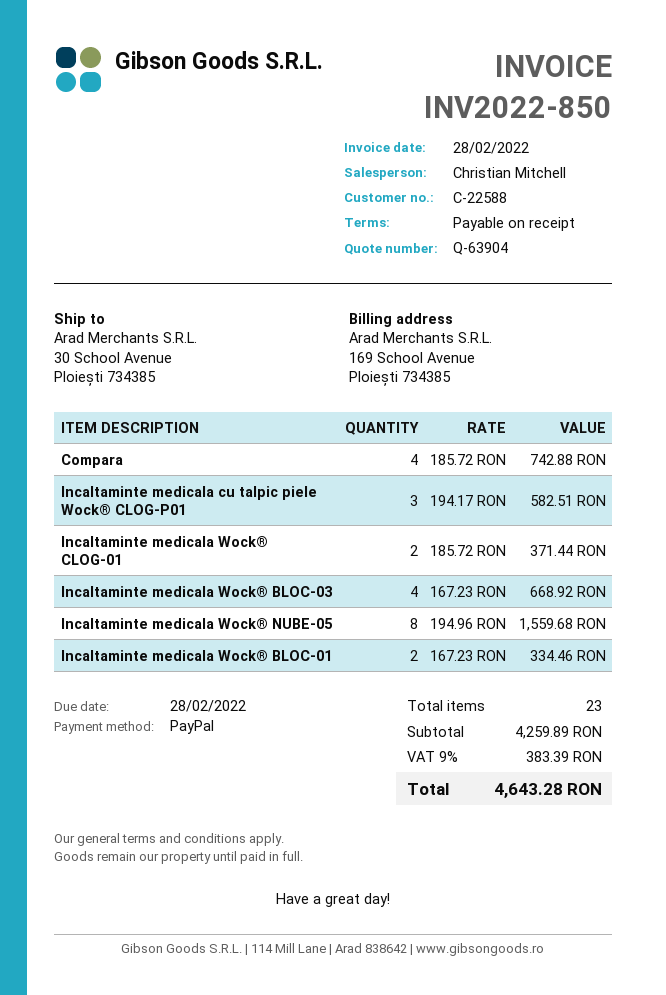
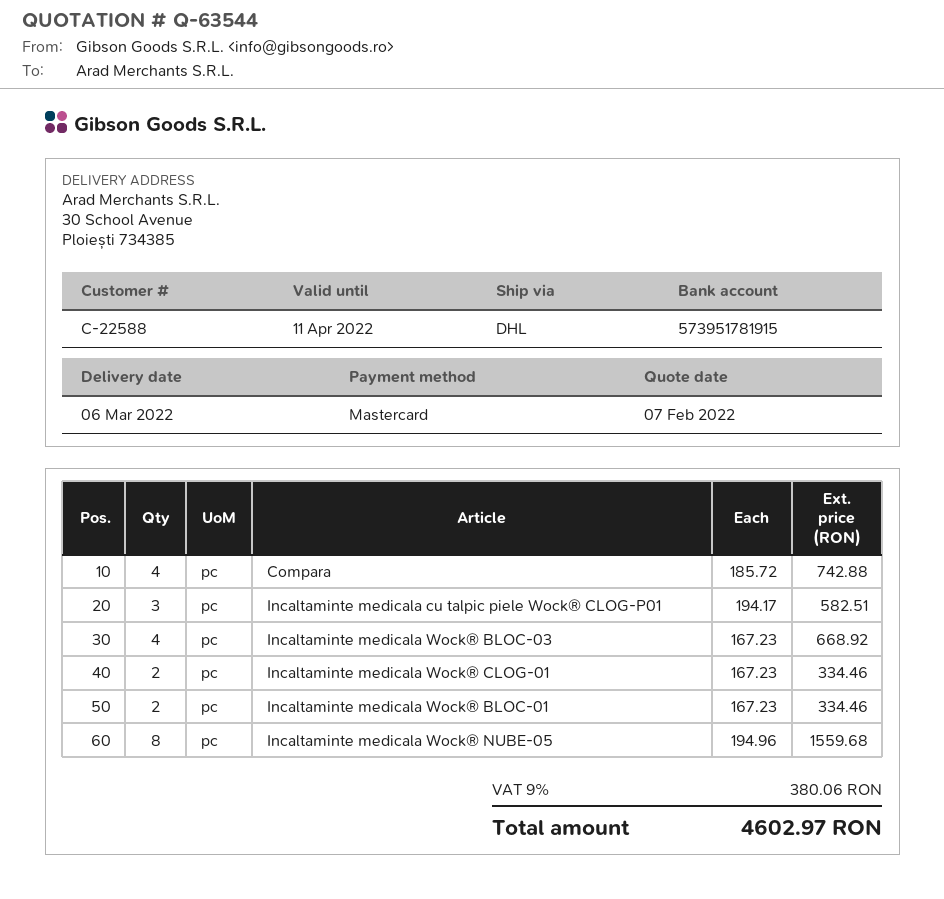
quote number: Q-63904 -> Q-63544
payment method: PayPal -> Mastercard
Incaltaminte medicala Wock® CLOG-01: 2 x 185.72 = 371.44 -> 2 x 167.23 = 334.46
tax: 9% = 383.39 -> 9% = 380.06
total: 4643.28 -> 4602.97

